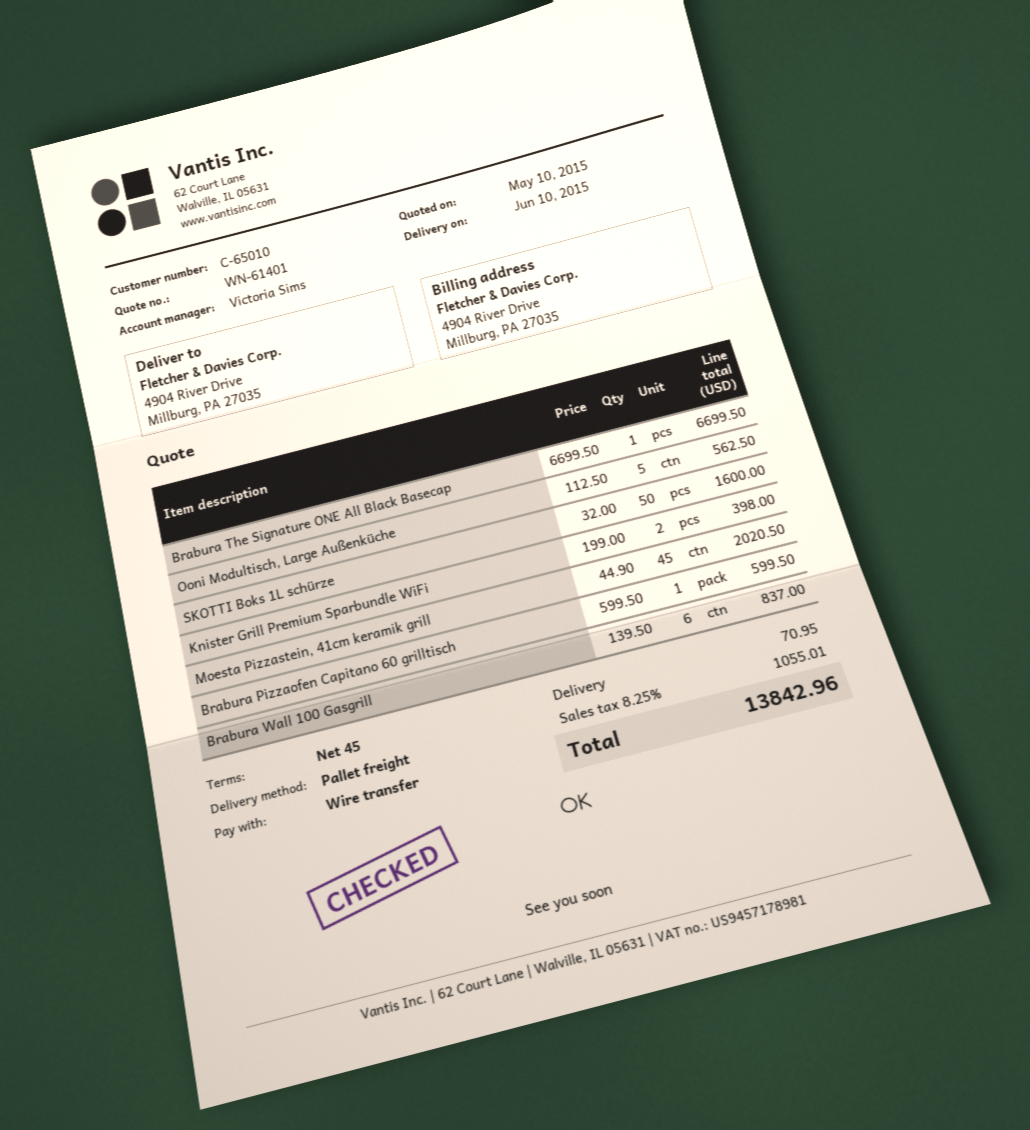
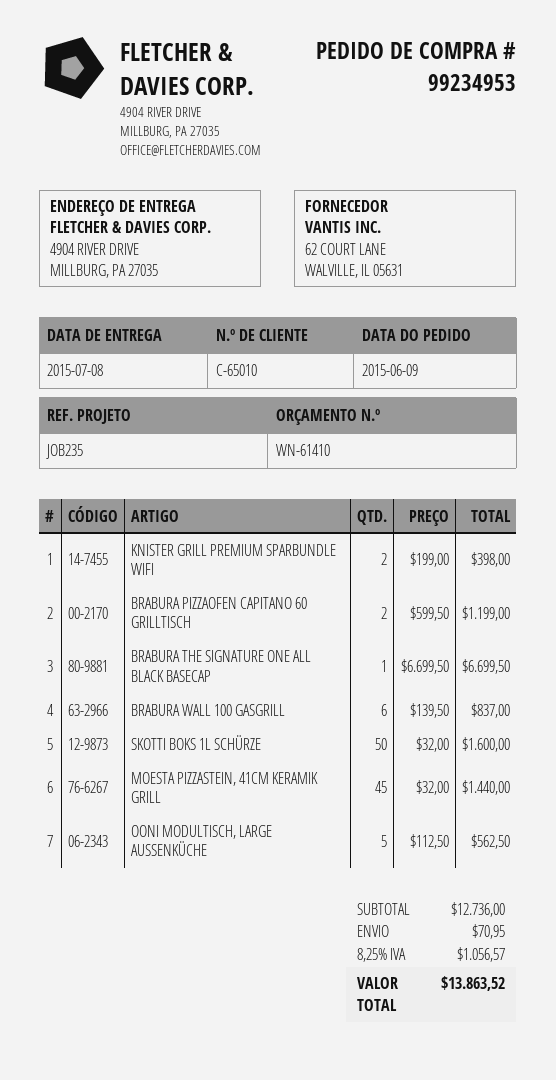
quote number: WN-61401 -> WN-61410
delivery date: 2015-06-10 -> 2015-07-08
Moesta Pizzastein, 41cm keramik grill: 45 x 44.90 = 2020.50 -> 45 x 32.00 = 1440.00
Brabura Pizzaofen Capitano 60 grilltisch: 1 x 599.50 = 599.50 -> 2 x 599.50 = 1199.00
tax: 8.25% = 1055.01 -> 8.25% = 1056.57
total: 13842.96 -> 13863.52

